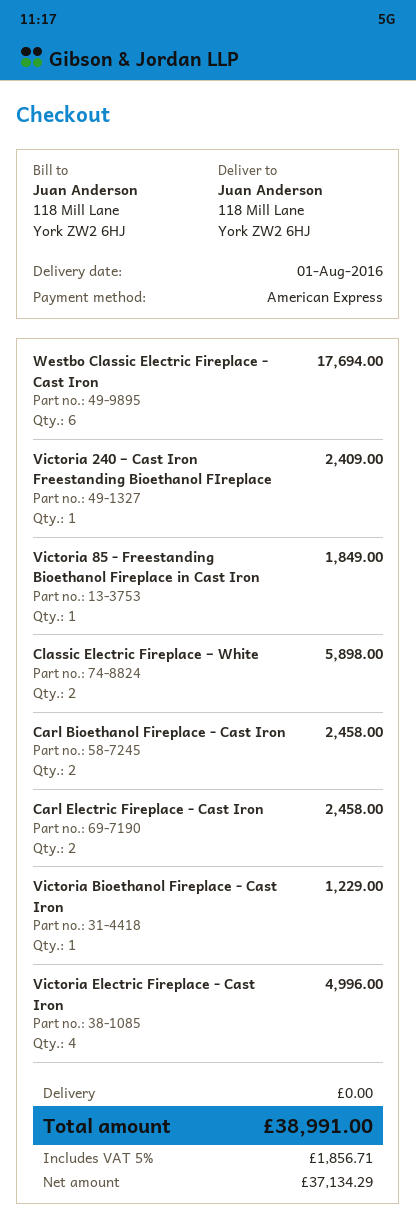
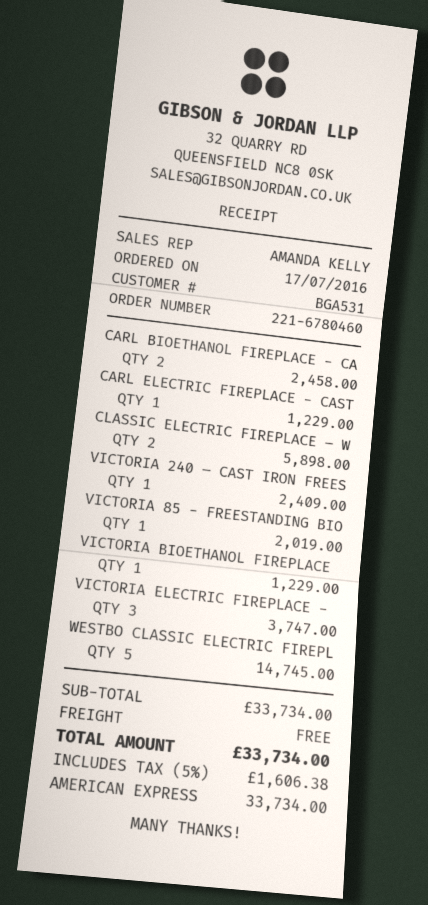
Westbo Classic Electric Fireplace - Cast Iron: 6 for 17694.00 -> 5 for 14745.00
Victoria 85 - Freestanding Bioethanol Fireplace in Cast Iron: 1 for 1849.00 -> 1 for 2019.00
Carl Electric Fireplace - Cast Iron: 2 for 2458.00 -> 1 for 1229.00
Victoria Electric Fireplace - Cast Iron: 4 for 4996.00 -> 3 for 3747.00
tax: 5% = 1856.71 -> 5% = 1606.38
total: 38991.00 -> 33734.00

